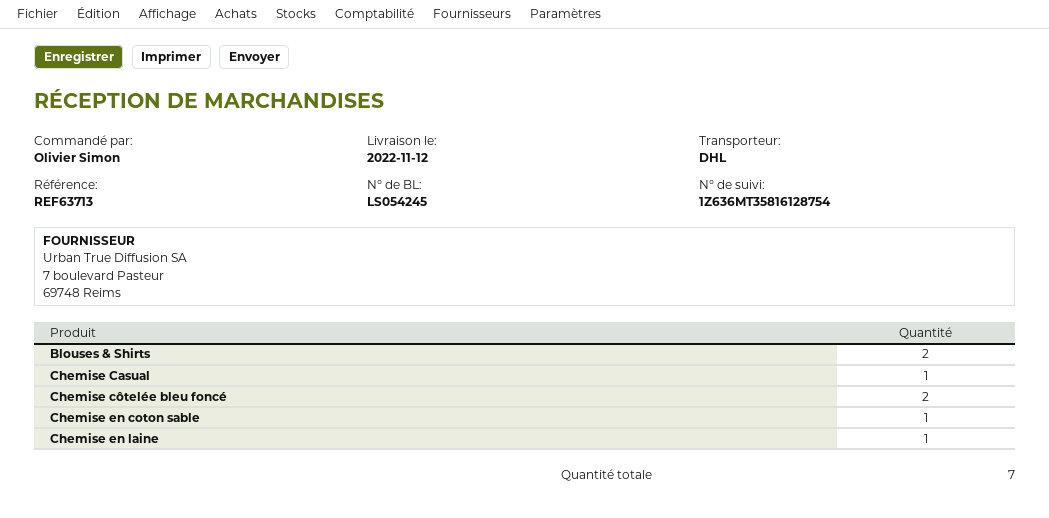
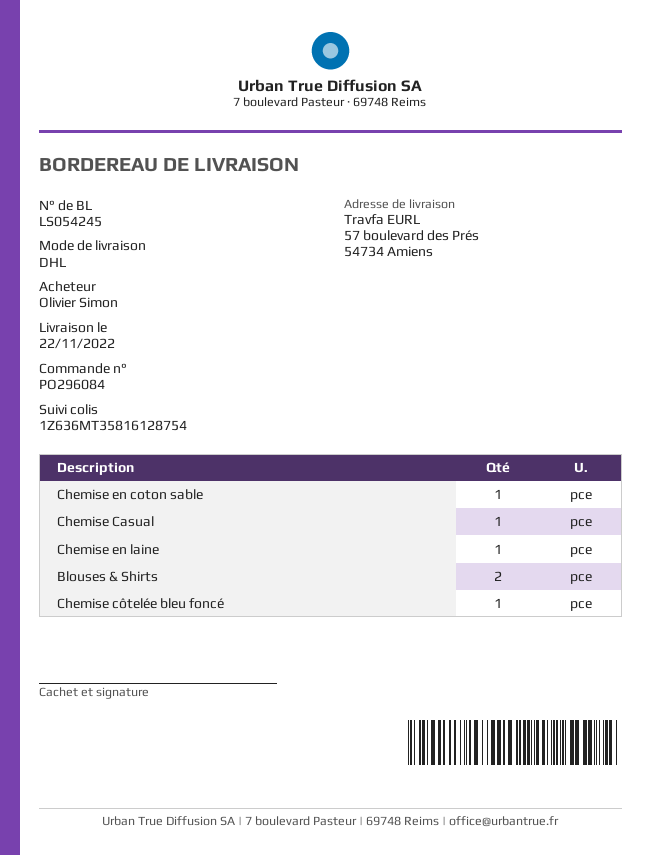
delivery date: 2022-11-12 -> 2022-11-22
Chemise côtelée bleu foncé: 2 -> 1

